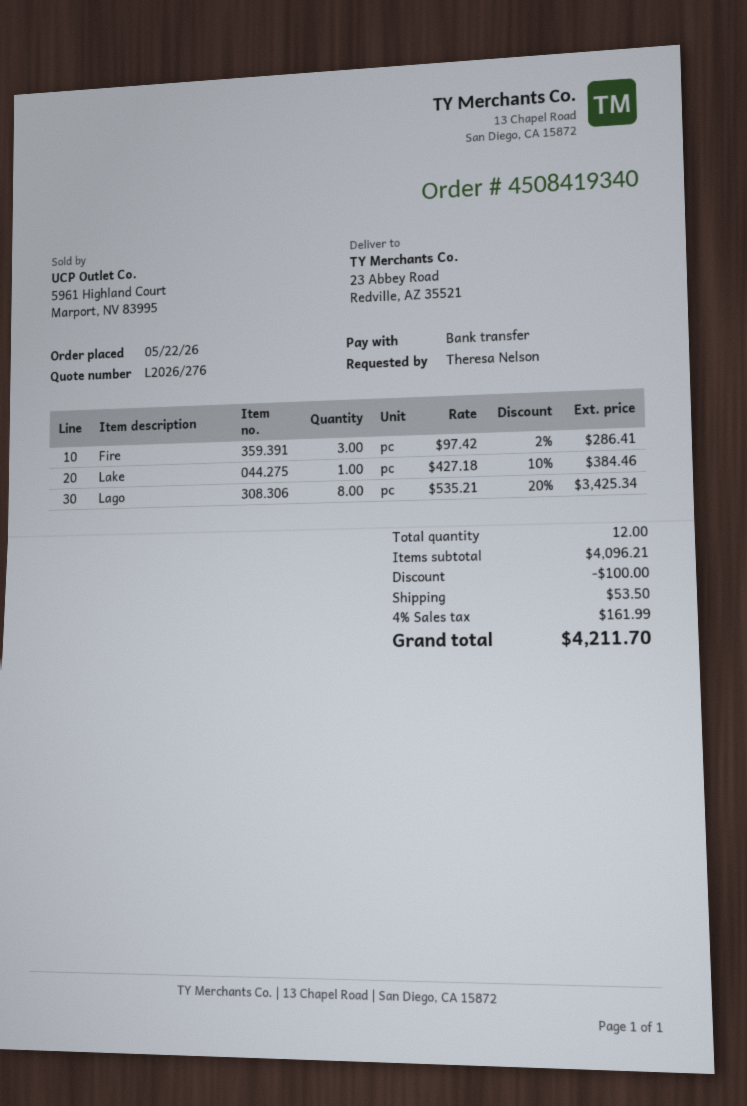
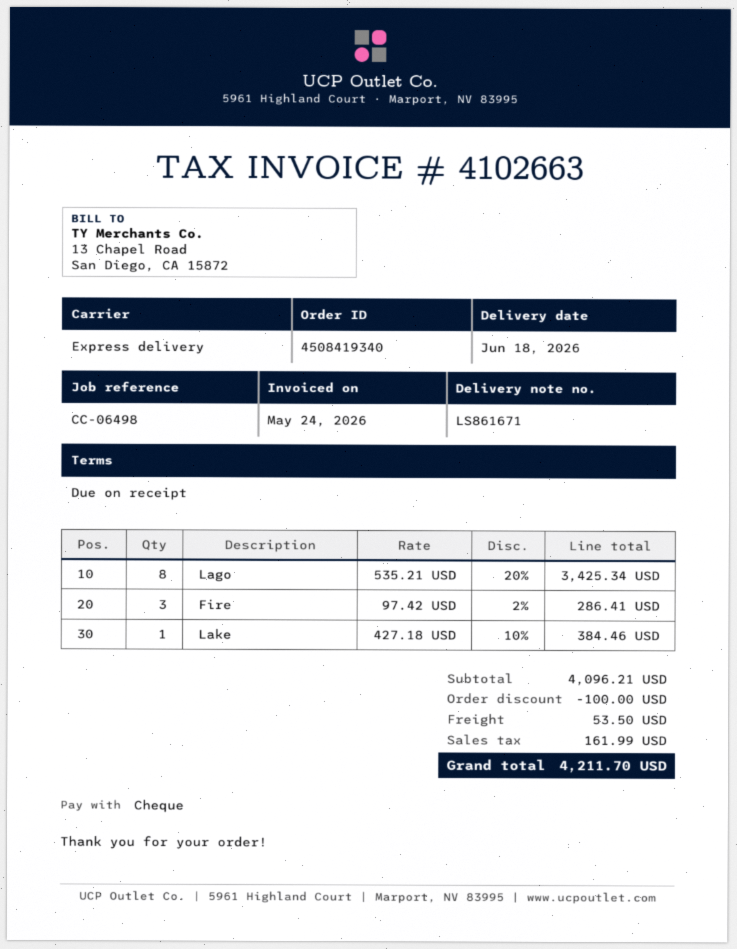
payment method: bank transfer -> cheque

